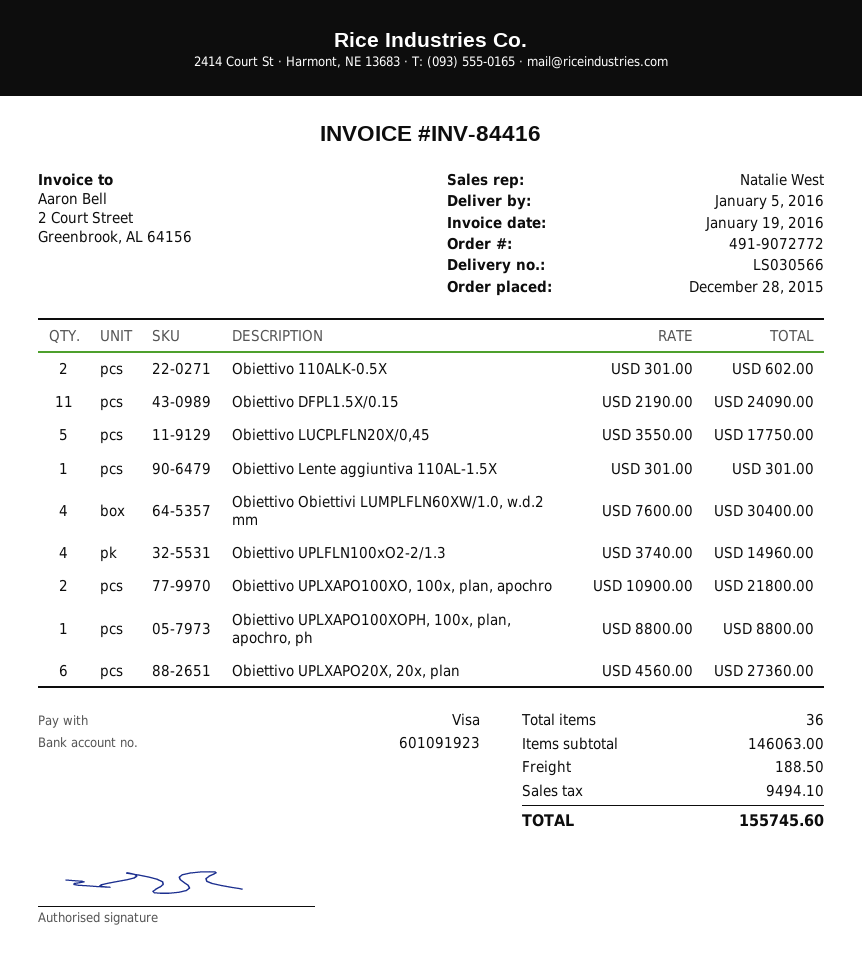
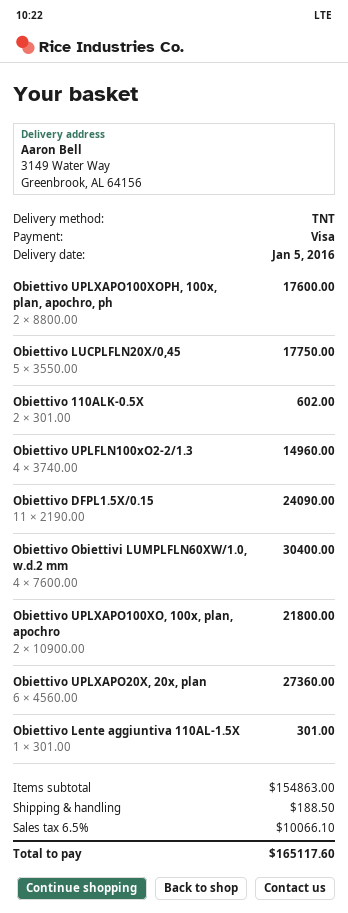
Obiettivo UPLXAPO100XOPH, 100x, plan, apochro, ph: 1 x 8800.00 = 8800.00 -> 2 x 8800.00 = 17600.00
subtotal: 146063.00 -> 154863.00
tax: 9494.10 -> 10066.10
total: 155745.60 -> 165117.60

